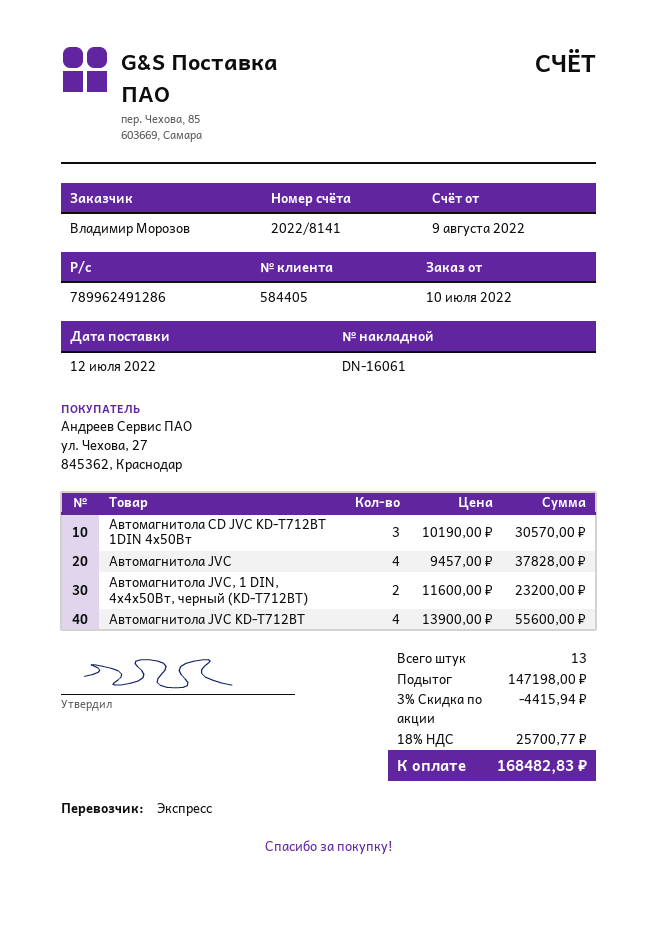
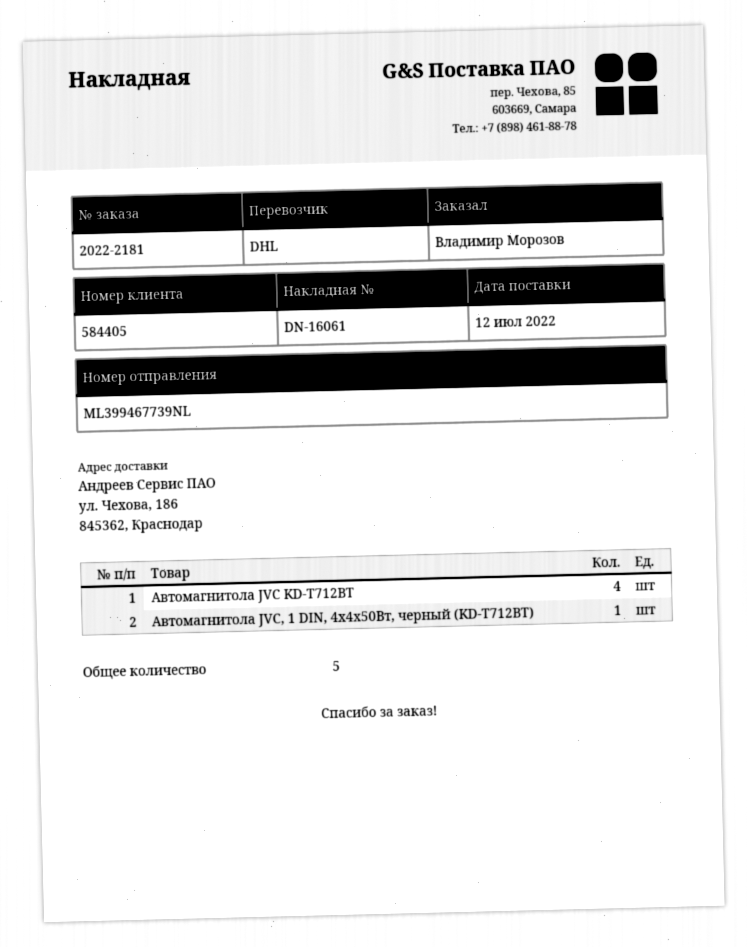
shipping method: express -> DHL
Автомагнитола CD JVC KD-T712BT 1DIN 4x50Вт: 3 -> none
Автомагнитола JVC: 4 -> none
Автомагнитола JVC, 1 DIN, 4x4x50Вт, черный (KD-T712BT): 2 -> 1
total quantity: 13 -> 5

